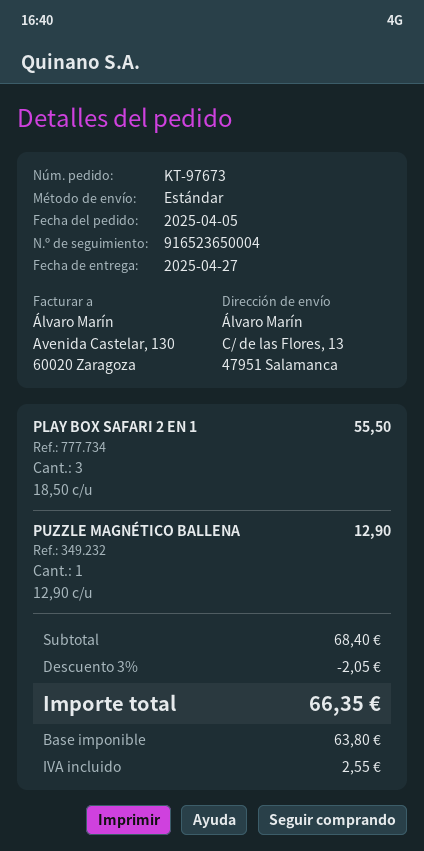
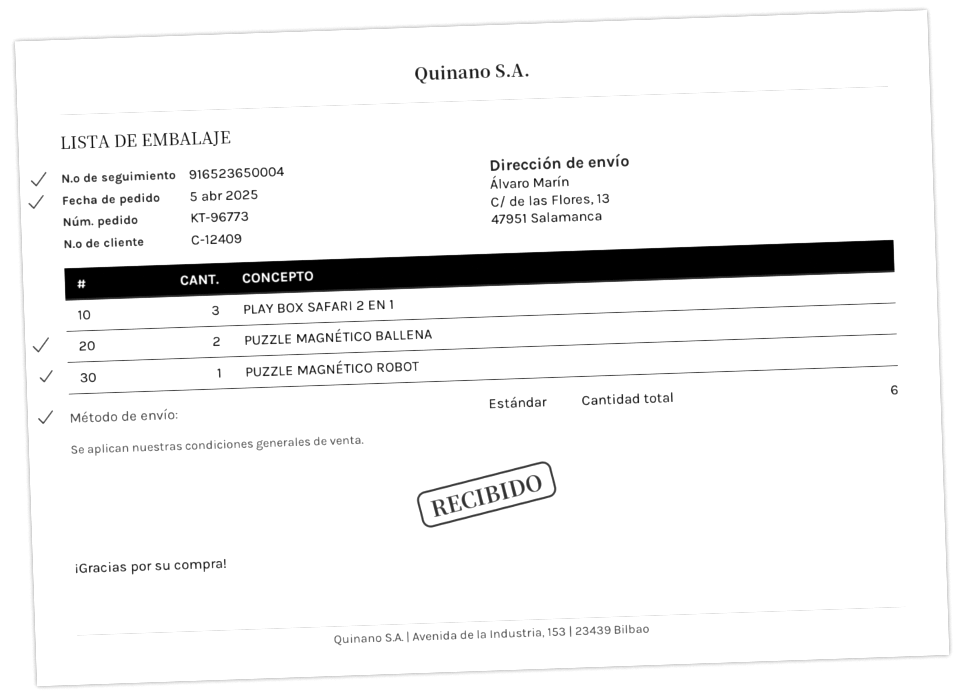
order number: KT-97673 -> KT-96773
PUZZLE MAGNÉTICO BALLENA: 1 -> 2
PUZZLE MAGNÉTICO ROBOT: none -> 1

